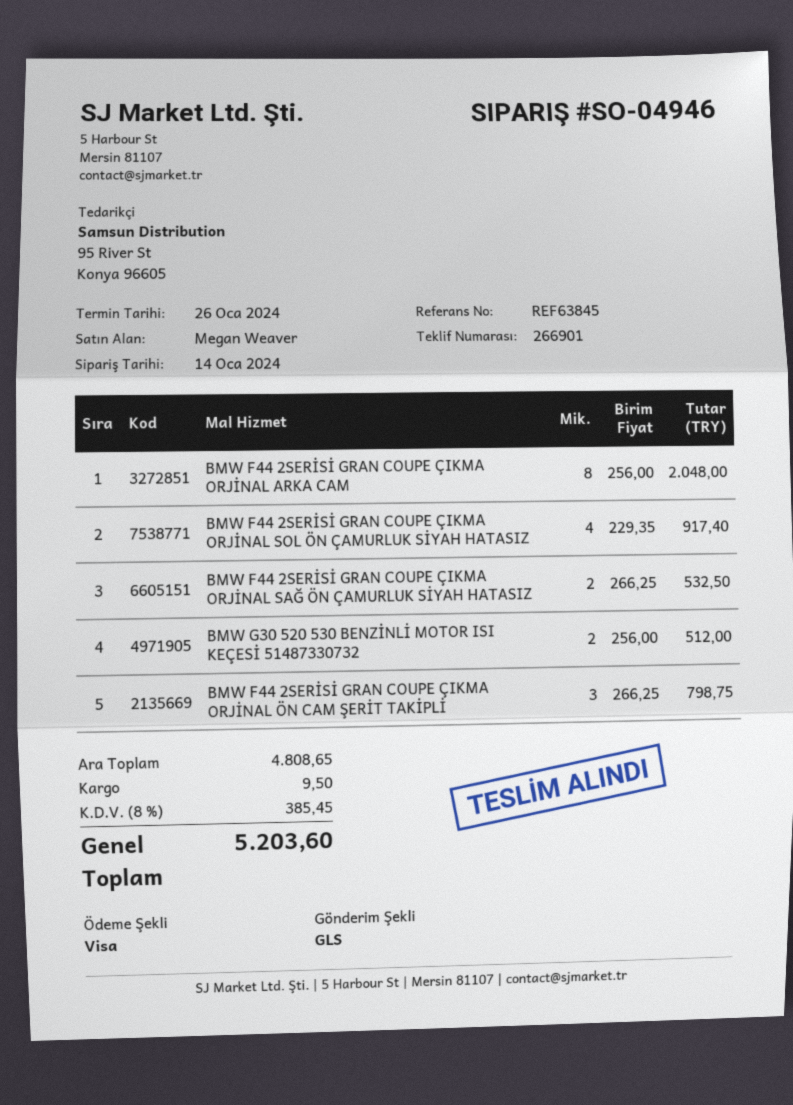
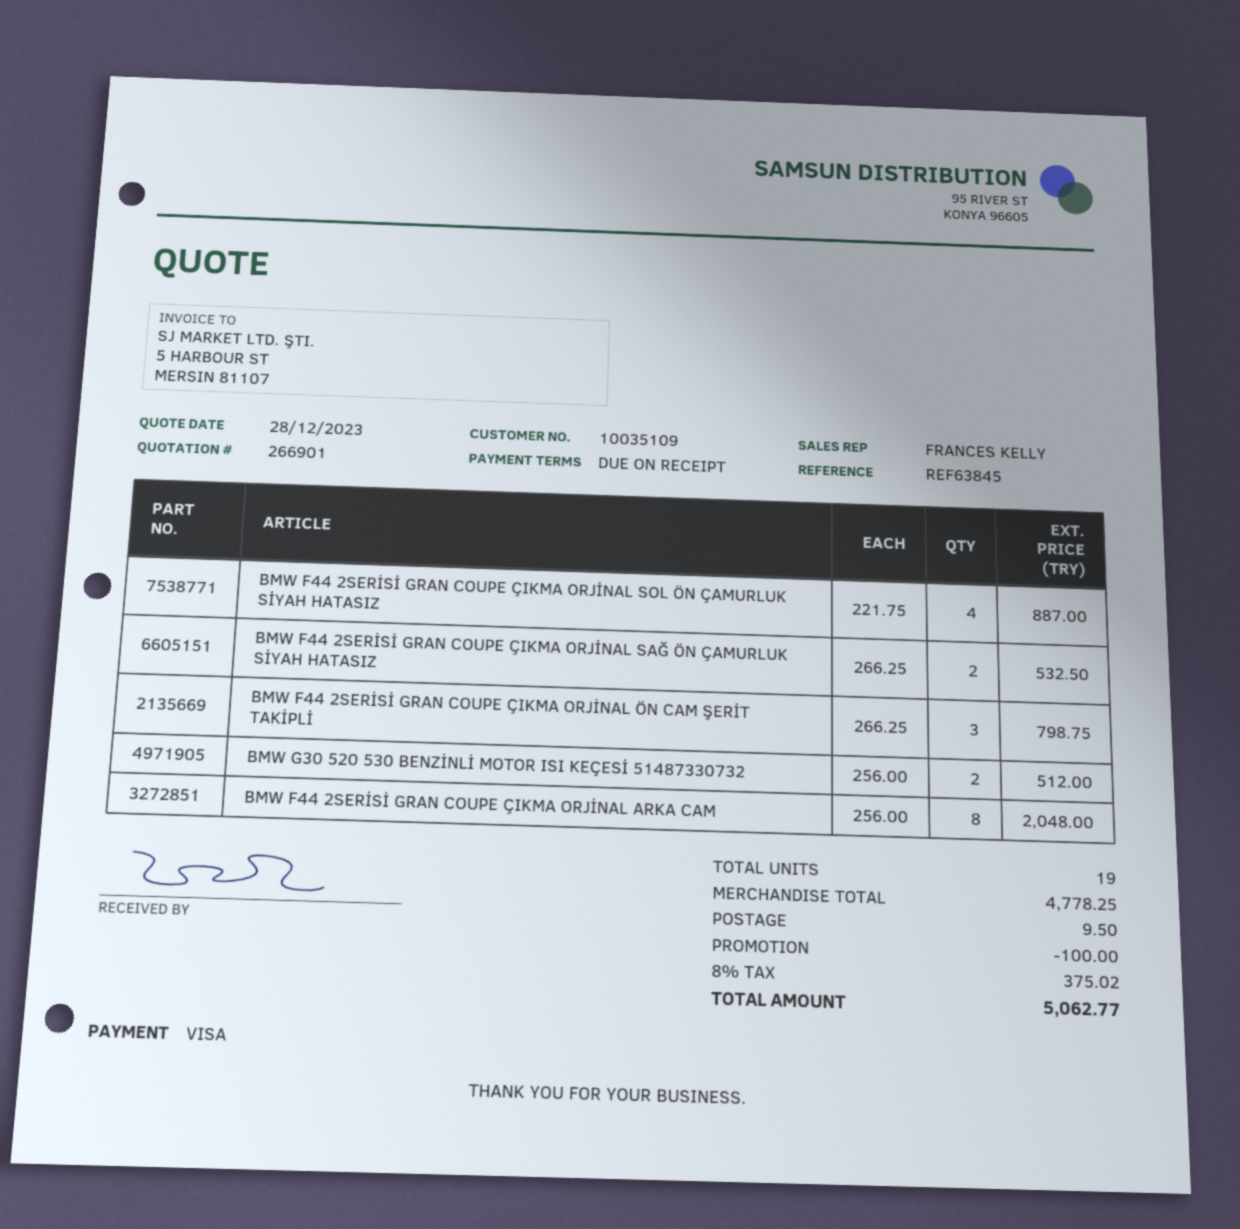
BMW F44 2SERİSİ GRAN COUPE ÇIKMA ORJİNAL SOL ÖN ÇAMURLUK SİYAH HATASIZ: 4 x 229.35 = 917.40 -> 4 x 221.75 = 887.00
subtotal: 4808.65 -> 4778.25
discount: none -> 100.00
tax: 8% = 385.45 -> 8% = 375.02
total: 5203.60 -> 5062.77

